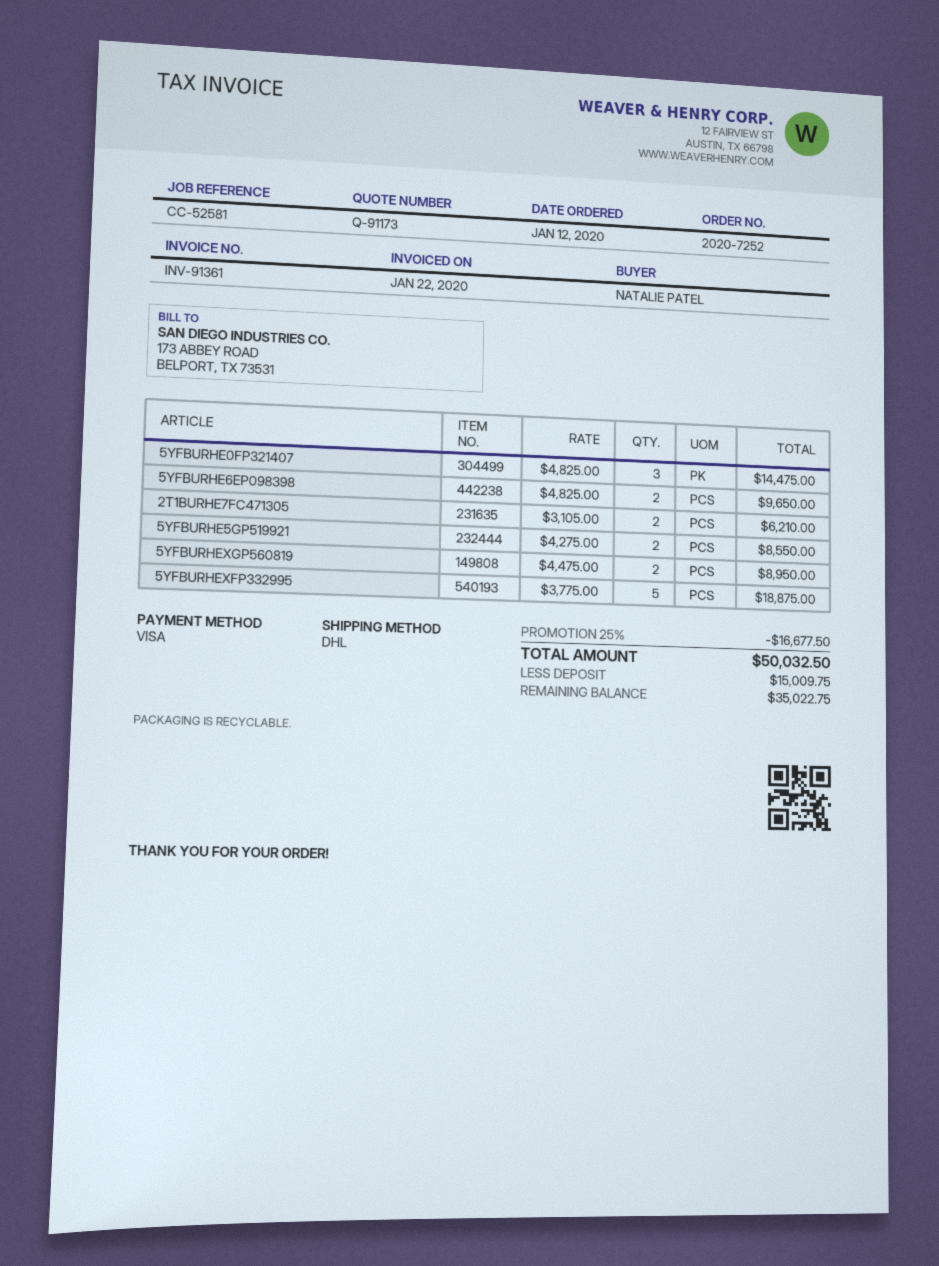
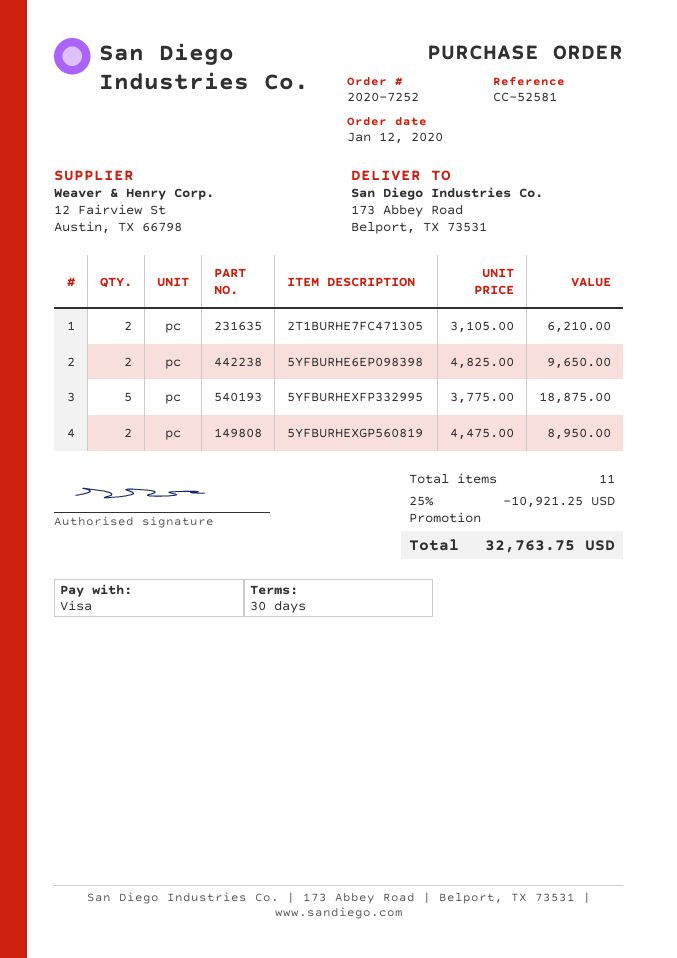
5YFBURHE0FP321407: 3 x 4825.00 = 14475.00 -> none
5YFBURHE5GP519921: 2 x 4275.00 = 8550.00 -> none
discount: 25% = 16677.50 -> 25% = 10921.25
total: 50032.50 -> 32763.75

